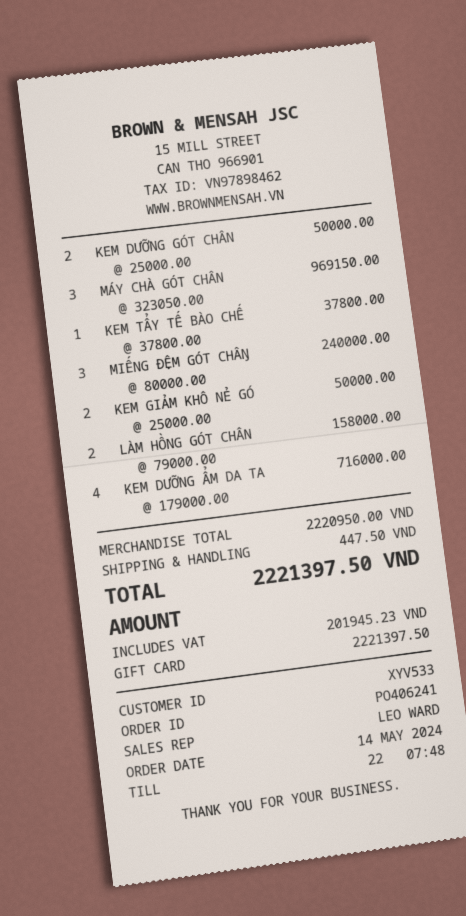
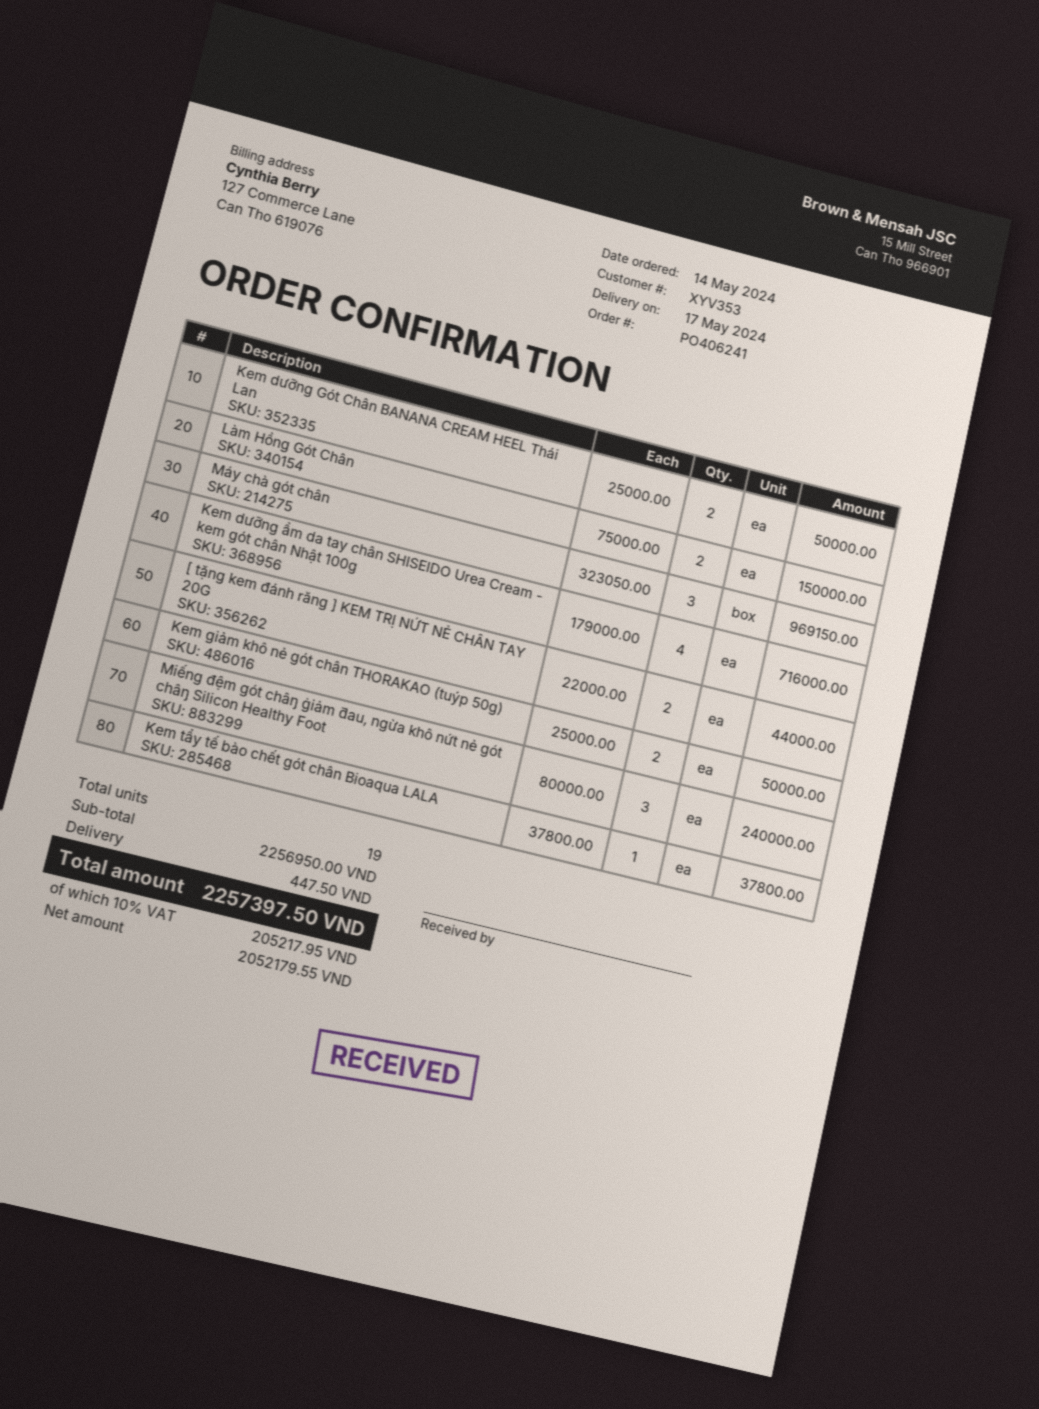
customer number: XYV533 -> XYV353
LÀM HỒNG GÓT CHÂN: 2 x 79000.00 = 158000.00 -> 2 x 75000.00 = 150000.00
[ tặng kem đánh răng ] KEM TRỊ NỨT NẺ CHÂN TAY 20G: none -> 2 x 22000.00 = 44000.00
subtotal: 2220950.00 -> 2256950.00
tax: 201945.23 -> 205217.95
total: 2221397.50 -> 2257397.50

